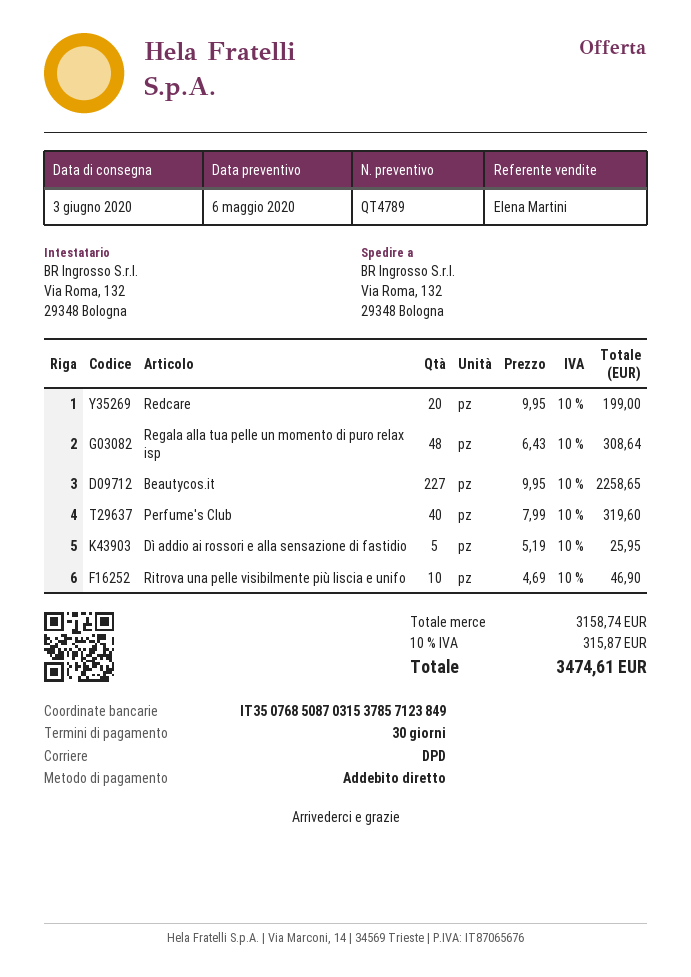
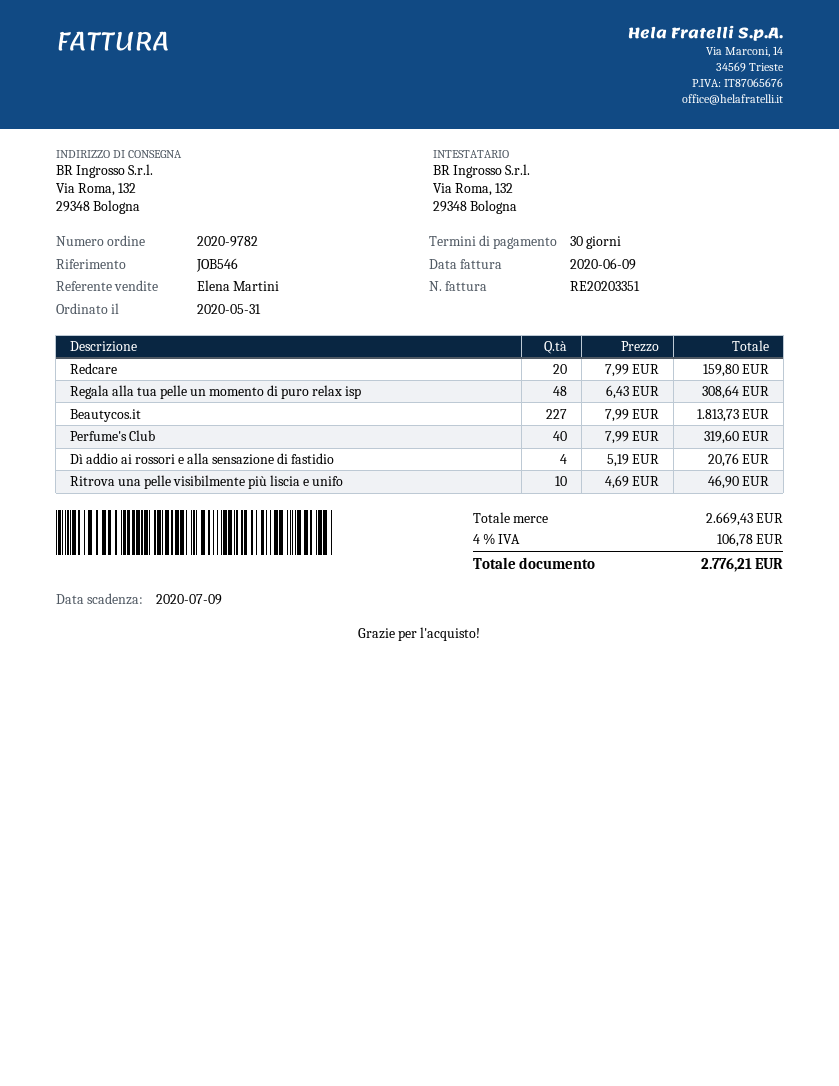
Redcare: 20 x 9.95 = 199.00 -> 20 x 7.99 = 159.80
Beautycos.it: 227 x 9.95 = 2258.65 -> 227 x 7.99 = 1813.73
Dì addio ai rossori e alla sensazione di fastidio: 5 x 5.19 = 25.95 -> 4 x 5.19 = 20.76
subtotal: 3158.74 -> 2669.43
tax: 10% = 315.87 -> 4% = 106.78
total: 3474.61 -> 2776.21

